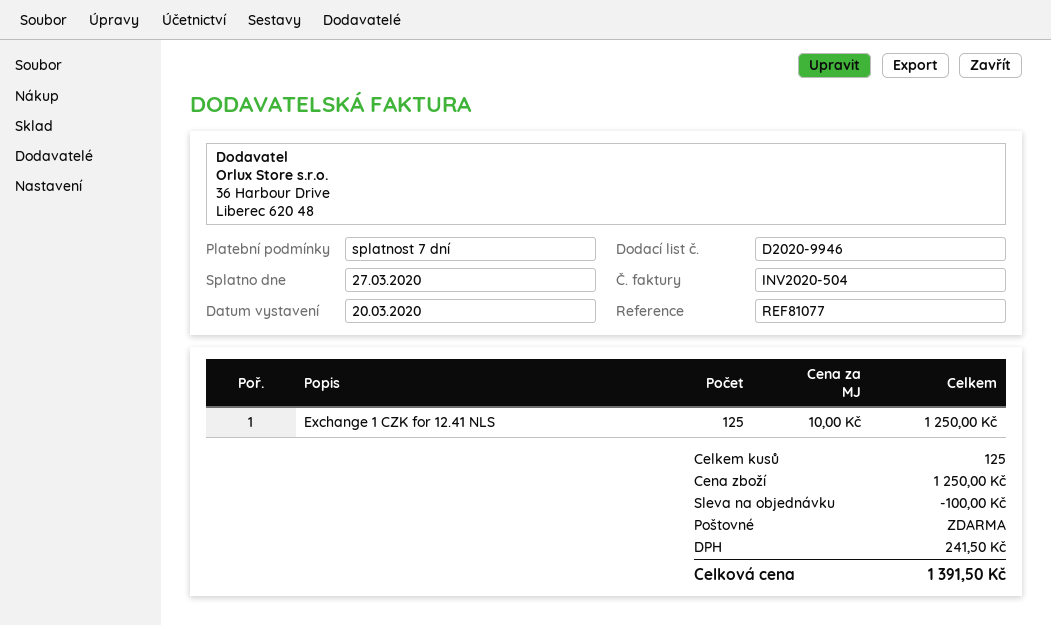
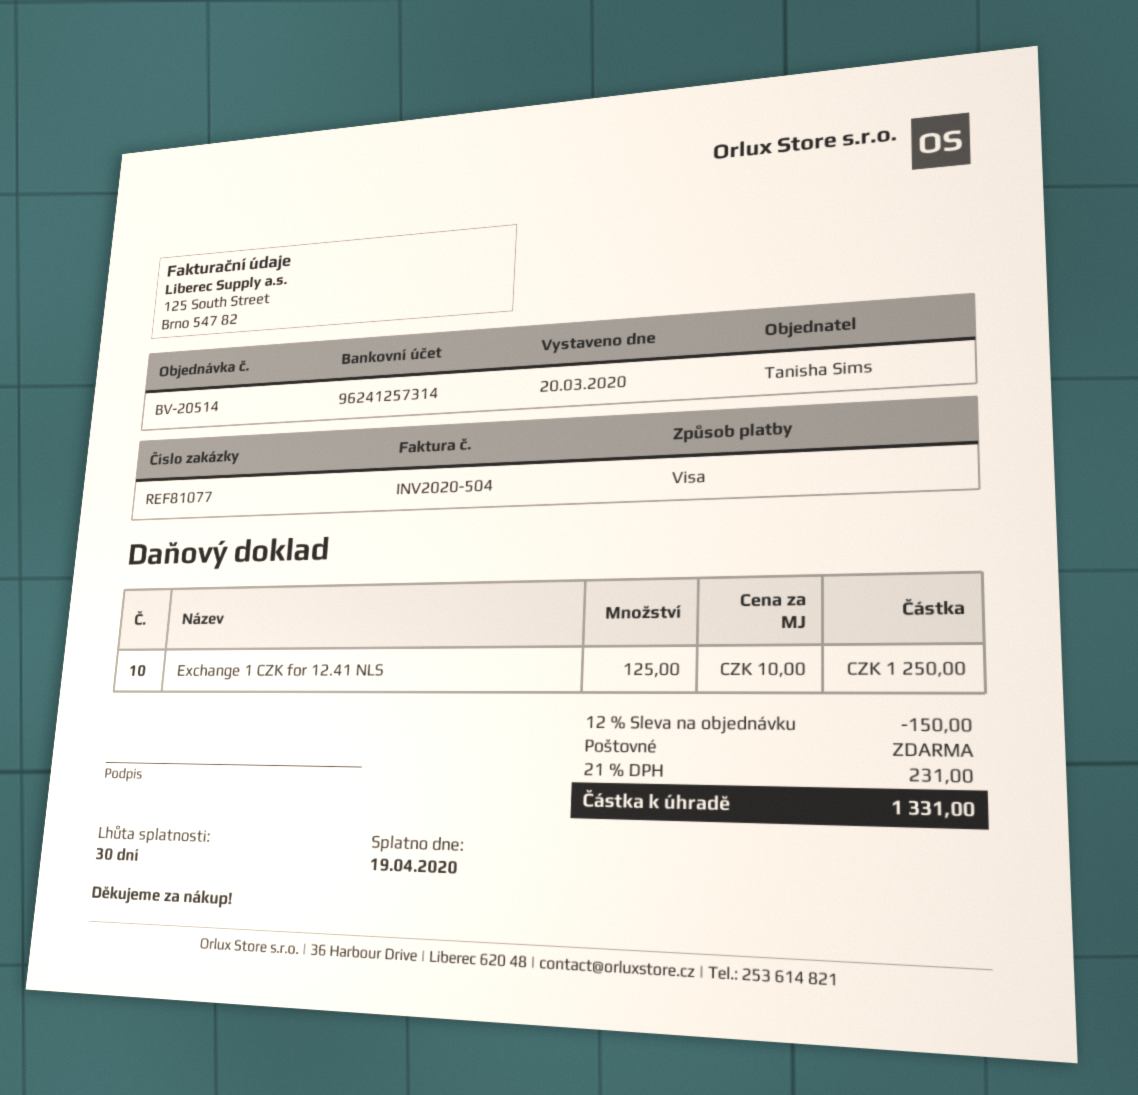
payment terms: 7 days -> 30 days
due date: 2020-03-27 -> 2020-04-19
discount: 100.00 -> 150.00
tax: 241.50 -> 231.00
total: 1391.50 -> 1331.00

